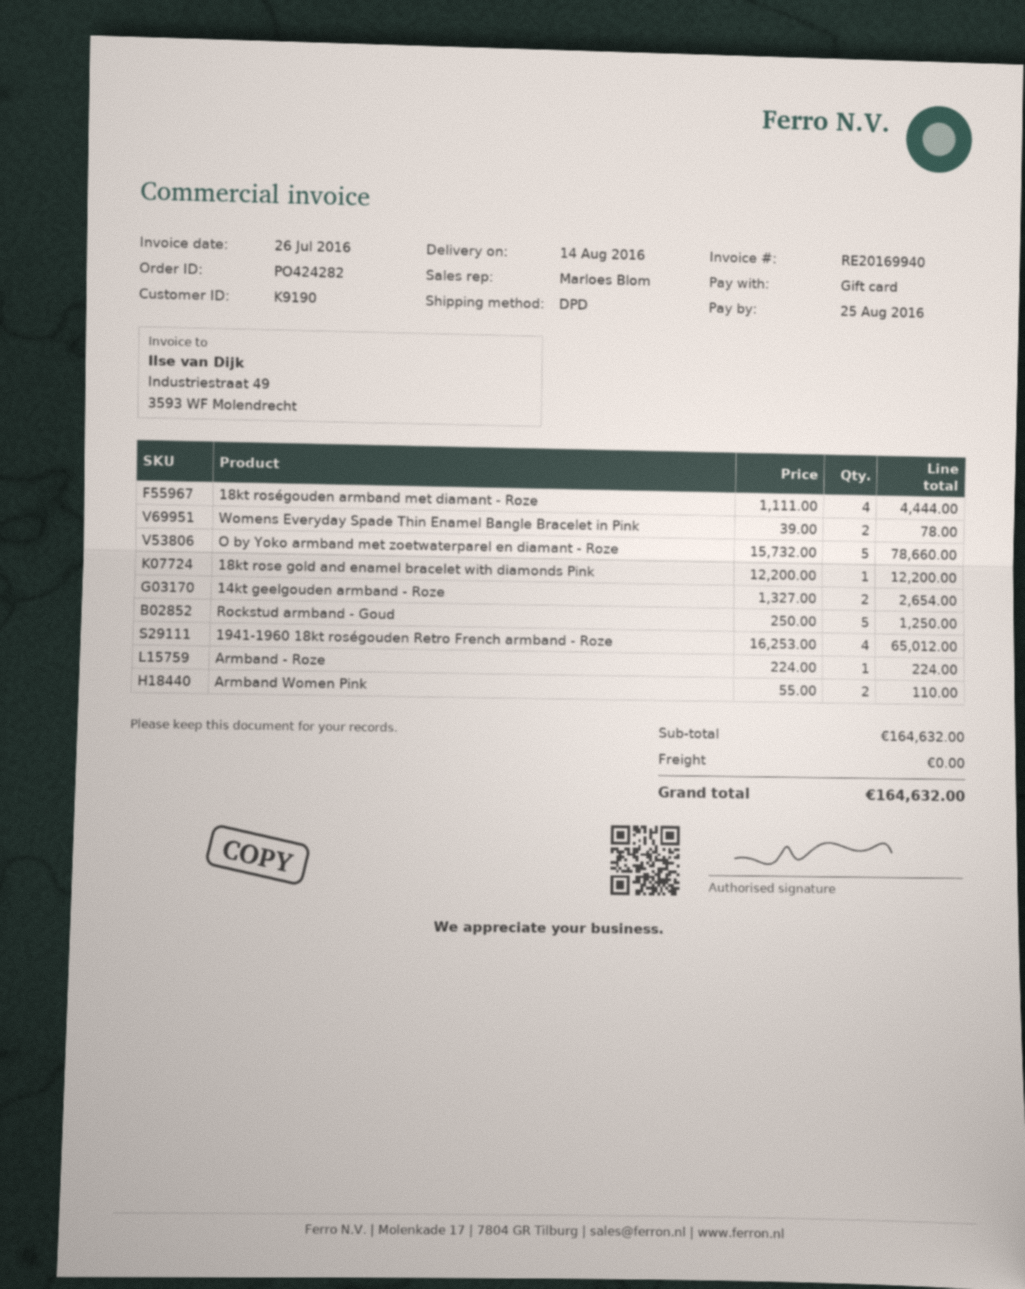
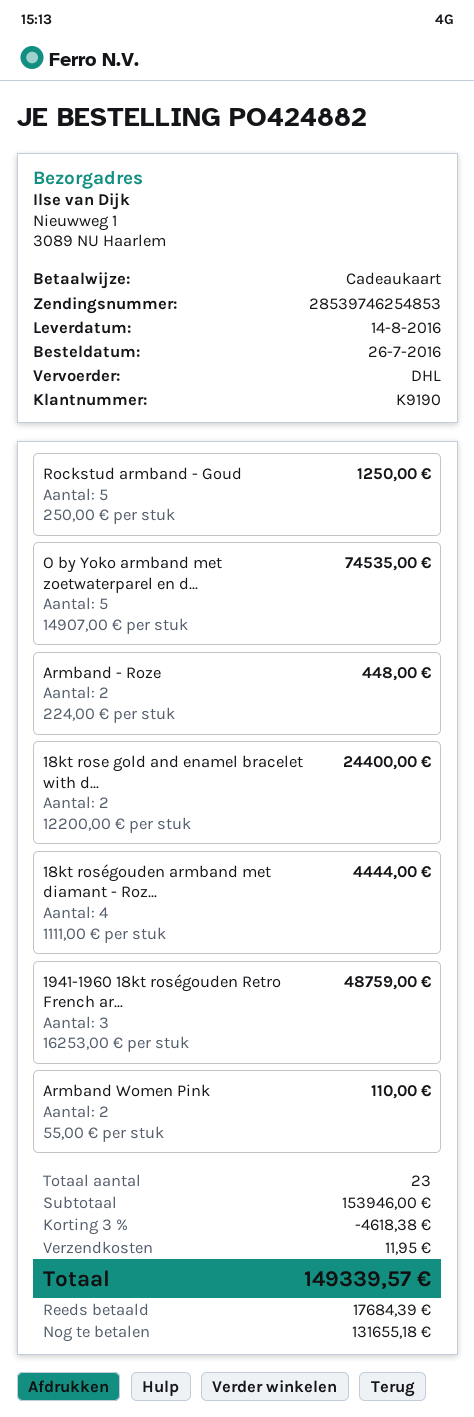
order number: PO424282 -> PO424882
shipping method: DPD -> DHL
Womens Everyday Spade Thin Enamel Bangle Bracelet in Pink: 2 x 39.00 = 78.00 -> none
O by Yoko armband met zoetwaterparel en diamant - Roze: 5 x 15732.00 = 78660.00 -> 5 x 14907.00 = 74535.00
18kt rose gold and enamel bracelet with diamonds Pink: 1 x 12200.00 = 12200.00 -> 2 x 12200.00 = 24400.00
14kt geelgouden armband - Roze: 2 x 1327.00 = 2654.00 -> none
1941-1960 18kt roségouden Retro French armband - Roze: 4 x 16253.00 = 65012.00 -> 3 x 16253.00 = 48759.00
Armband - Roze: 1 x 224.00 = 224.00 -> 2 x 224.00 = 448.00
subtotal: 164632.00 -> 153946.00
discount: none -> 3% = 4618.38
shipping: 0.00 -> 11.95
total: 164632.00 -> 149339.57

